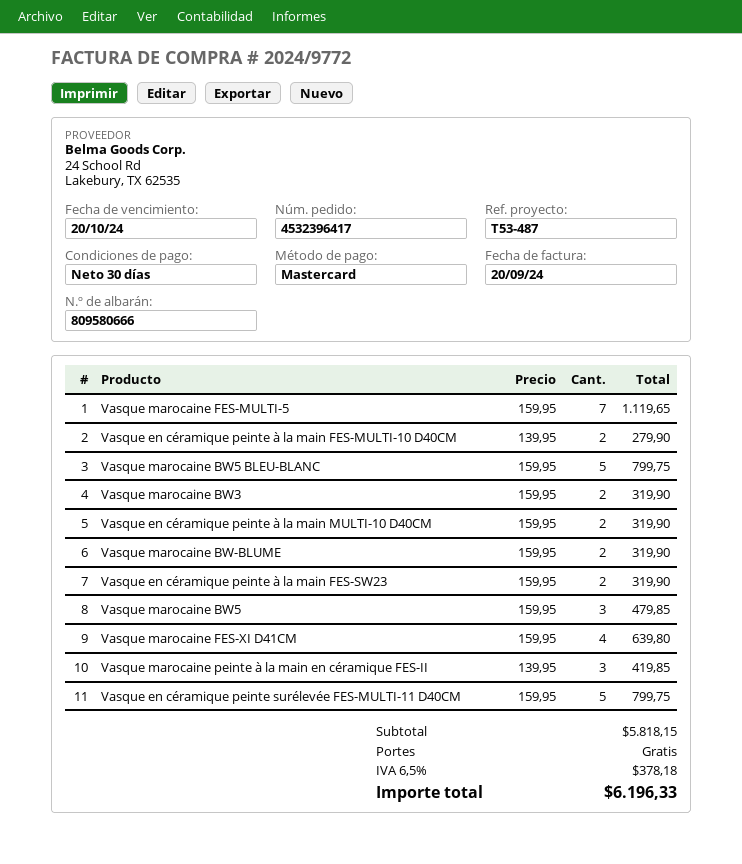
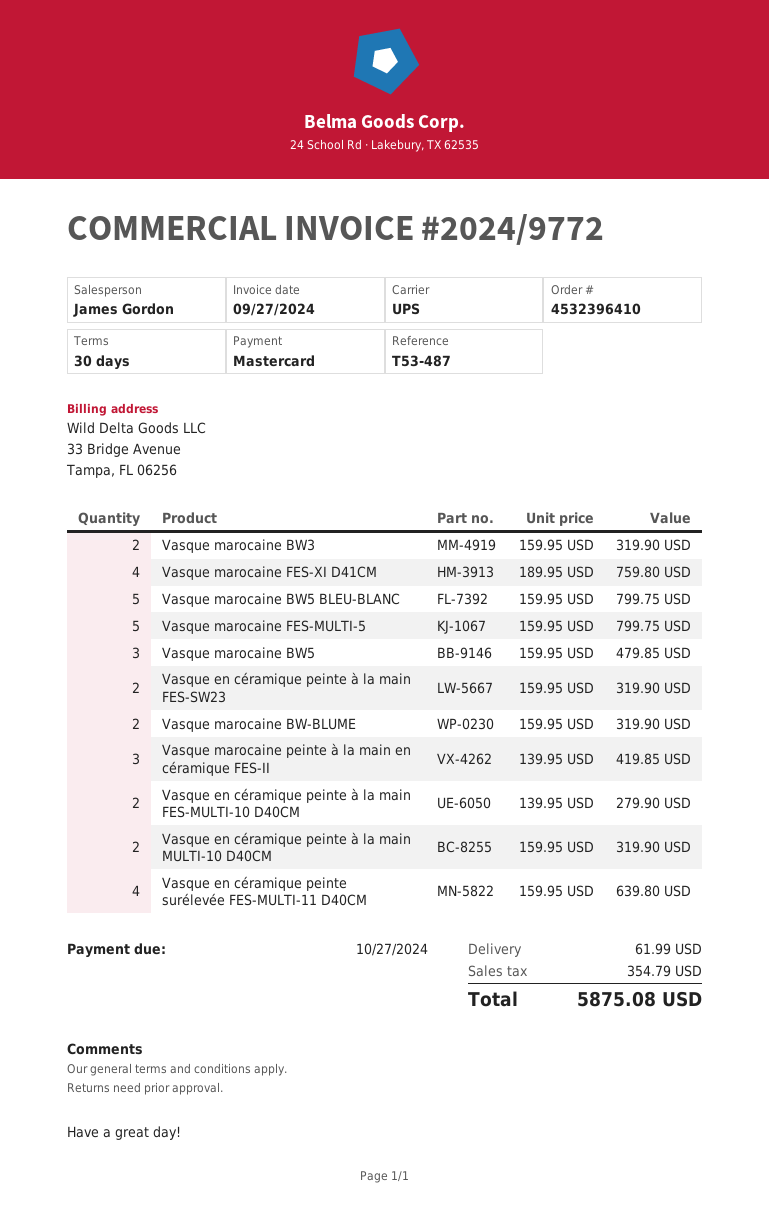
order number: 4532396417 -> 4532396410
invoice date: 2024-09-20 -> 2024-09-27
due date: 2024-10-20 -> 2024-10-27
Vasque marocaine FES-MULTI-5: 7 x 159.95 = 1119.65 -> 5 x 159.95 = 799.75
Vasque marocaine FES-XI D41CM: 4 x 159.95 = 639.80 -> 4 x 189.95 = 759.80
Vasque en céramique peinte surélevée FES-MULTI-11 D40CM: 5 x 159.95 = 799.75 -> 4 x 159.95 = 639.80
shipping: 0.00 -> 61.99
tax: 378.18 -> 354.79
total: 6196.33 -> 5875.08

